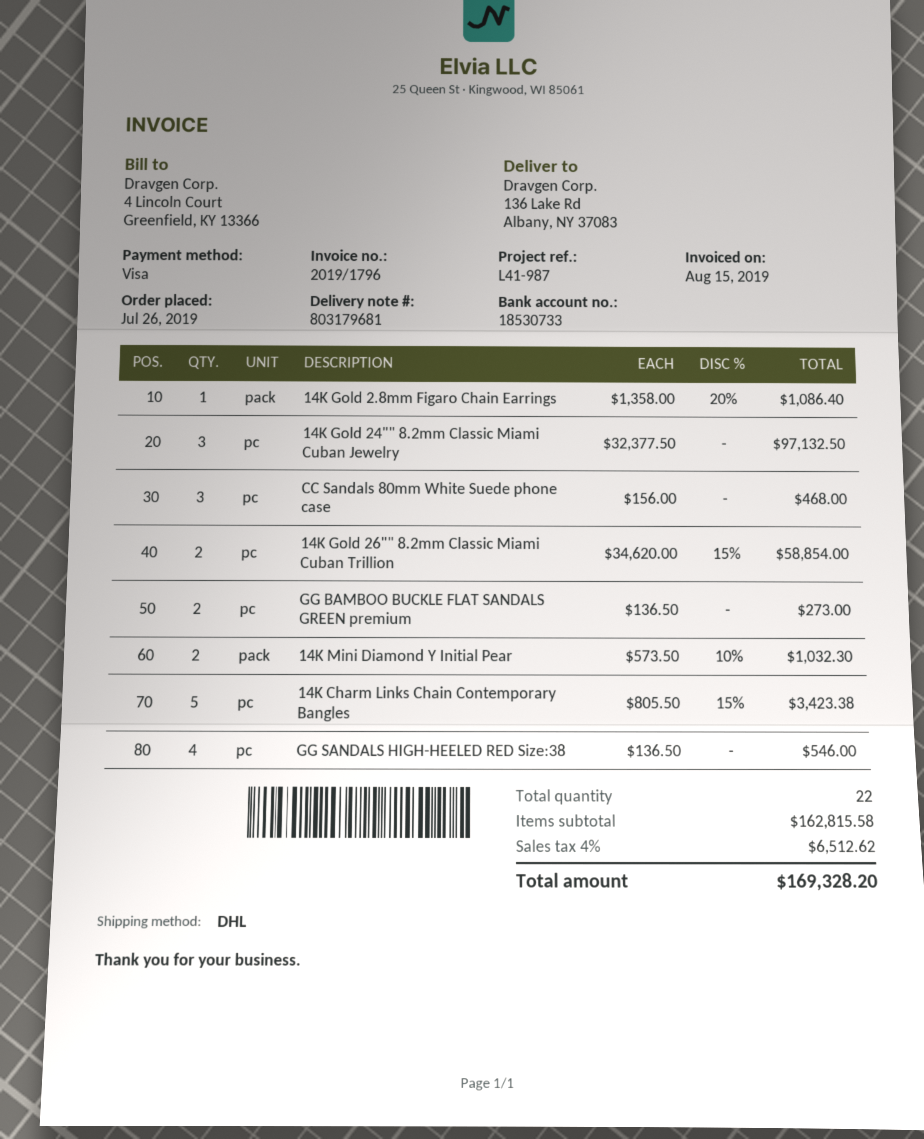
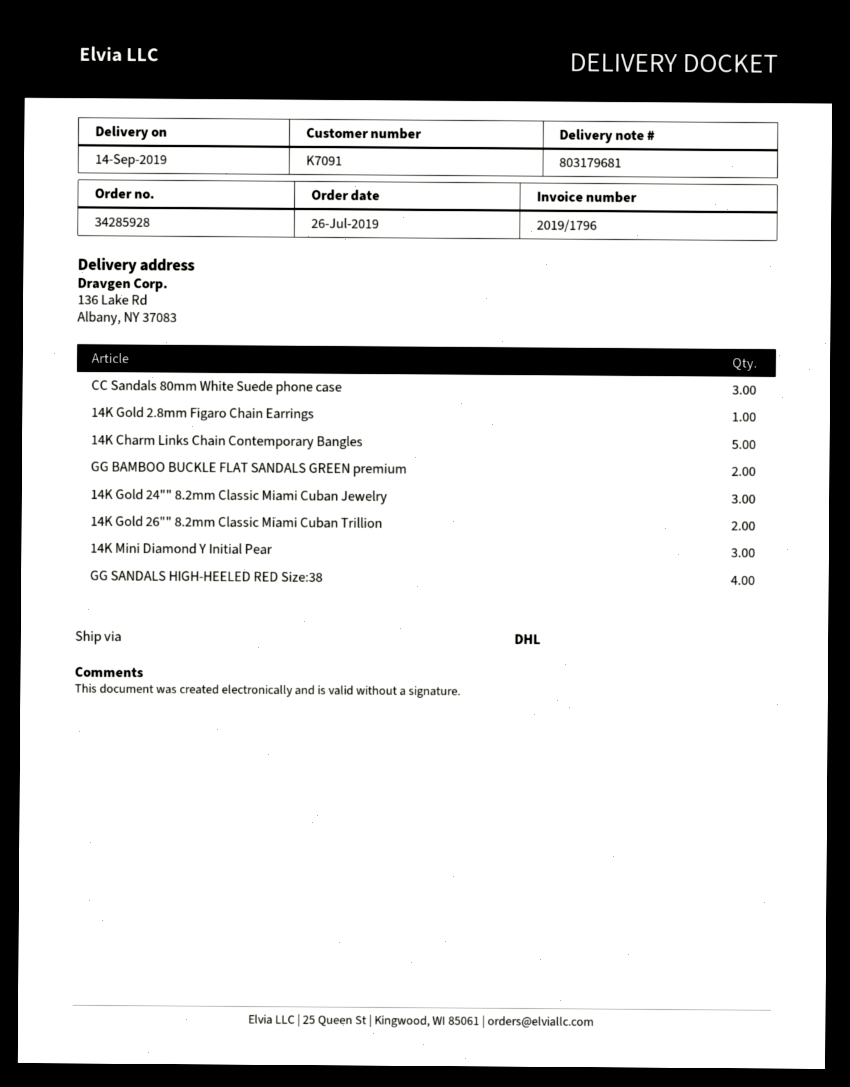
14K Mini Diamond Y Initial Pear: 2 -> 3

